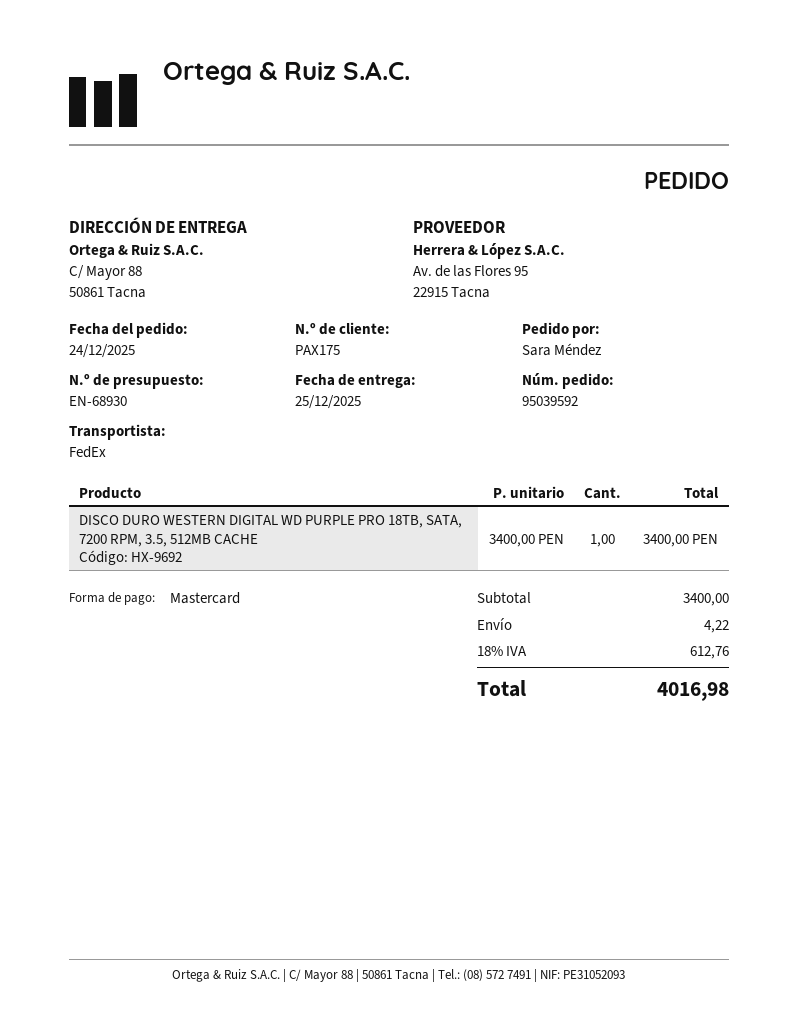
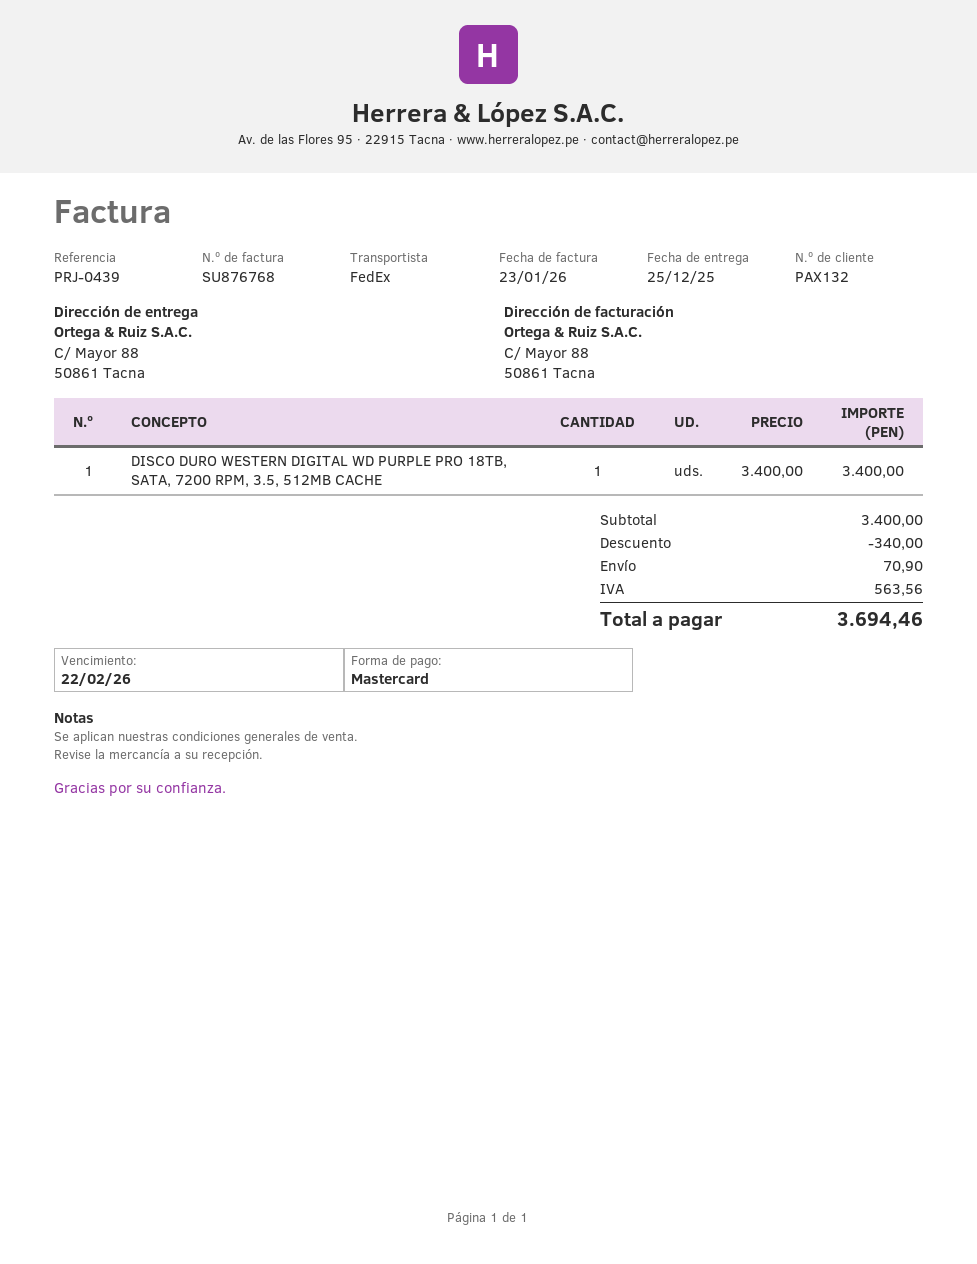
customer number: PAX175 -> PAX132
discount: none -> 340.00
shipping: 4.22 -> 70.90
tax: 612.76 -> 563.56
total: 4016.98 -> 3694.46

